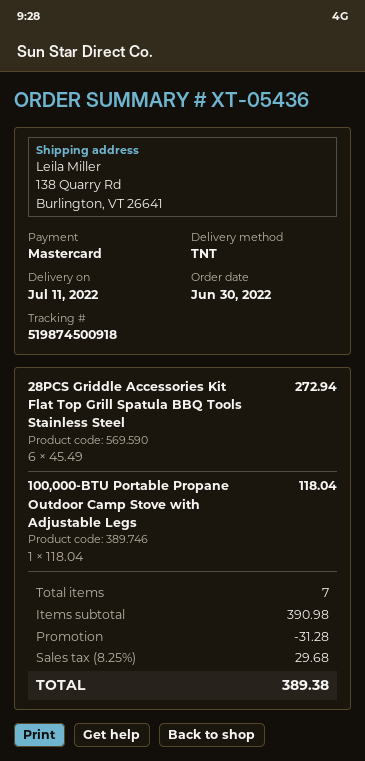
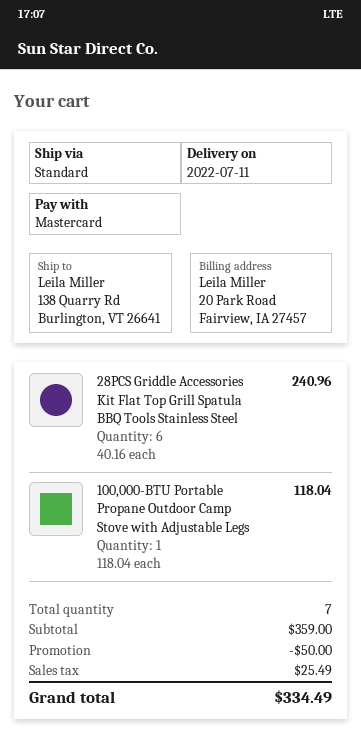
shipping method: TNT -> standard
28PCS Griddle Accessories Kit Flat Top Grill Spatula BBQ Tools Stainless Steel: 6 x 45.49 = 272.94 -> 6 x 40.16 = 240.96
subtotal: 390.98 -> 359.00
discount: 31.28 -> 50.00
tax: 29.68 -> 25.49
total: 389.38 -> 334.49

